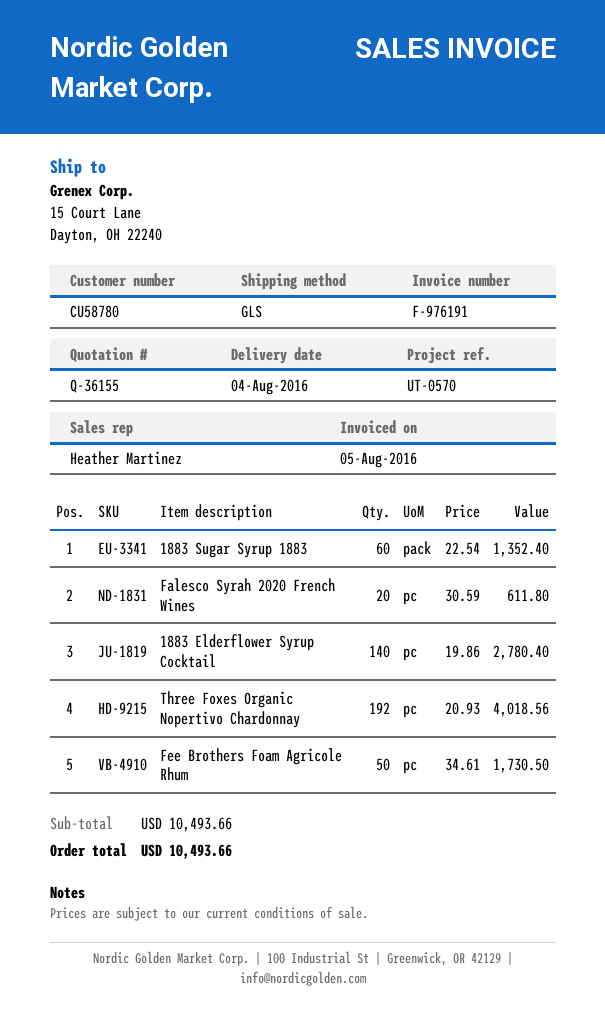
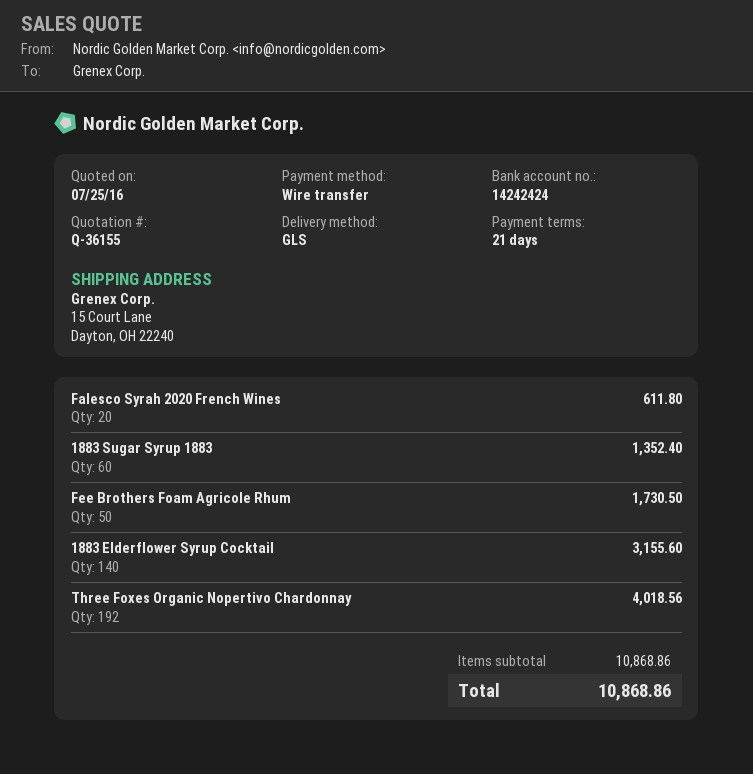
1883 Elderflower Syrup Cocktail: 140 for 2780.40 -> 140 for 3155.60
subtotal: 10493.66 -> 10868.86
total: 10493.66 -> 10868.86

